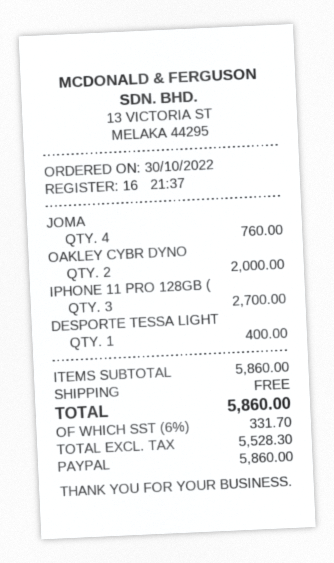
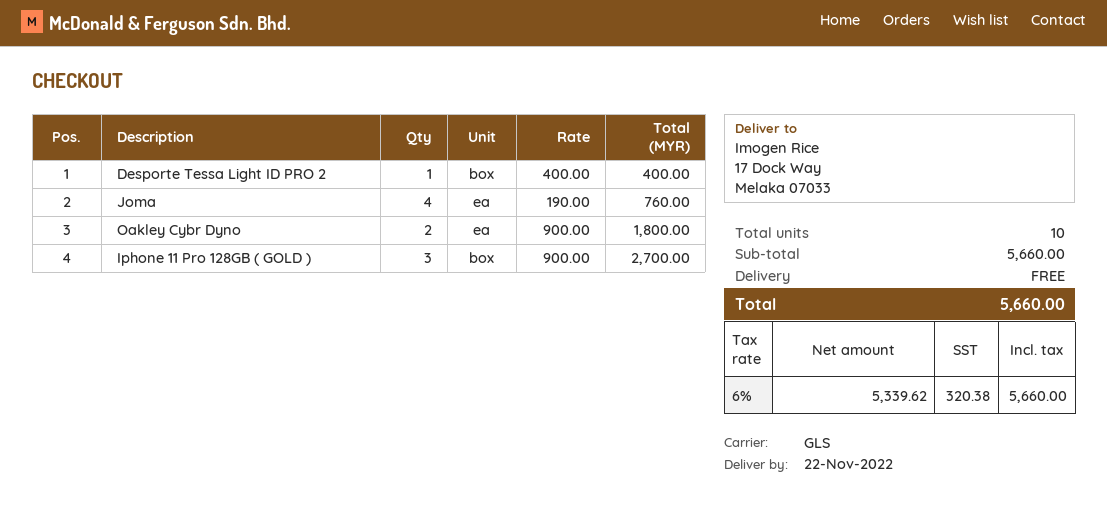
OAKLEY CYBR DYNO: 2 for 2000.00 -> 2 for 1800.00
subtotal: 5860.00 -> 5660.00
net: 5528.30 -> 5339.62
tax: 6% = 331.70 -> 6% = 320.38
total: 5860.00 -> 5660.00

